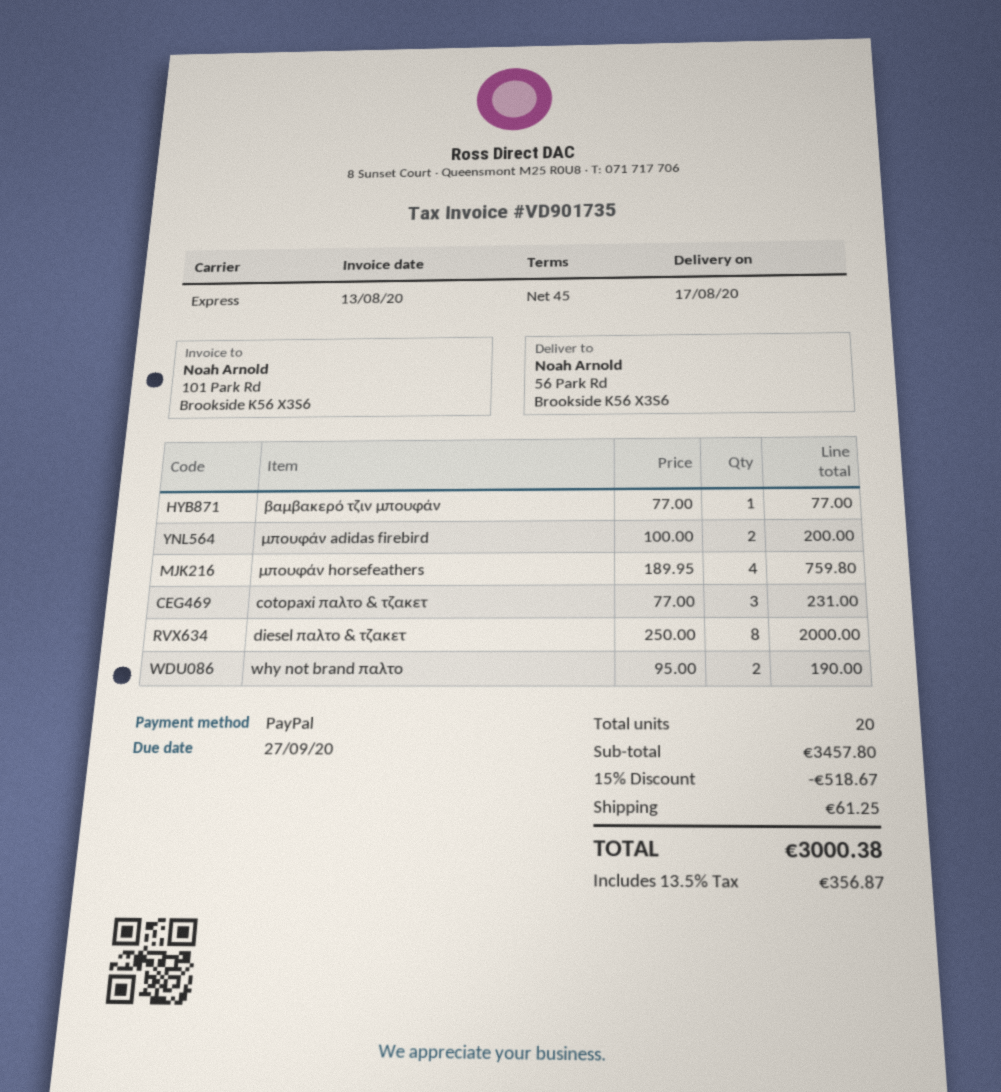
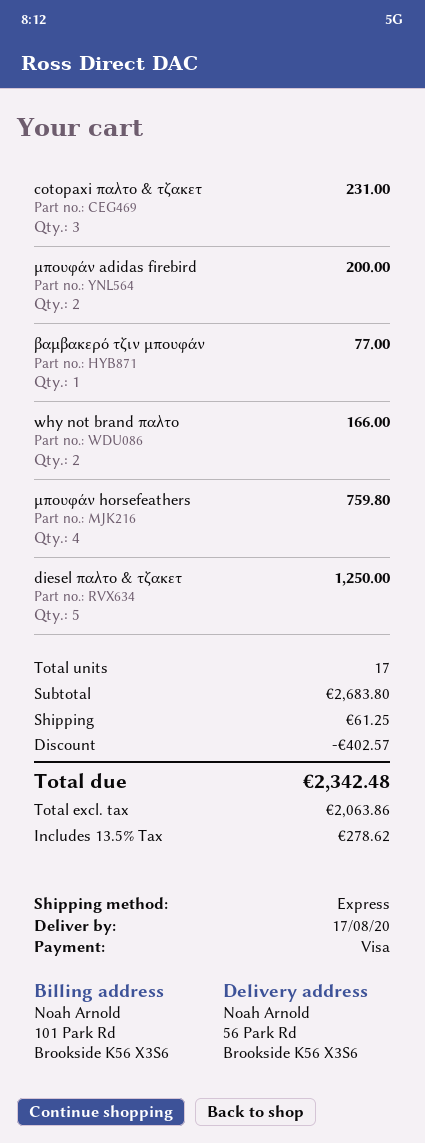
payment method: PayPal -> Visa
diesel παλτο & τζακετ: 8 for 2000.00 -> 5 for 1250.00
why not brand παλτο: 2 for 190.00 -> 2 for 166.00
total quantity: 20 -> 17
subtotal: 3457.80 -> 2683.80
discount: 518.67 -> 402.57
tax: 13.5% = 356.87 -> 13.5% = 278.62
total: 3000.38 -> 2342.48

